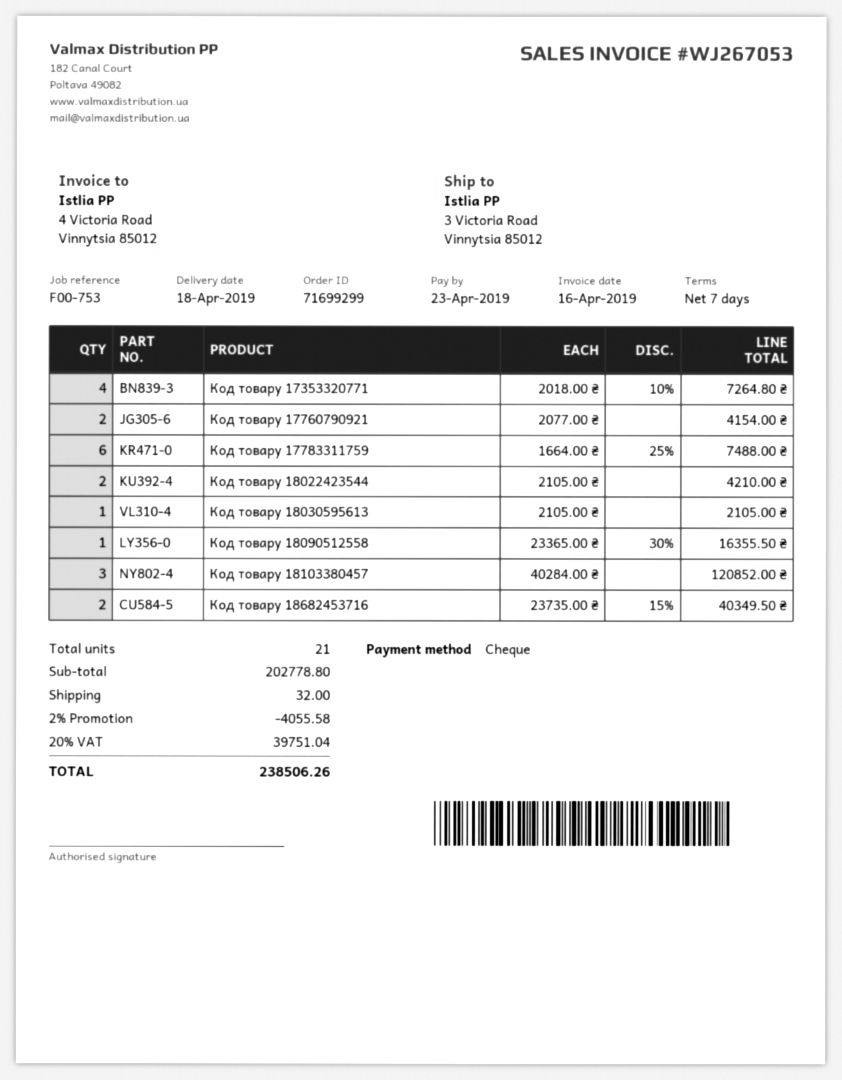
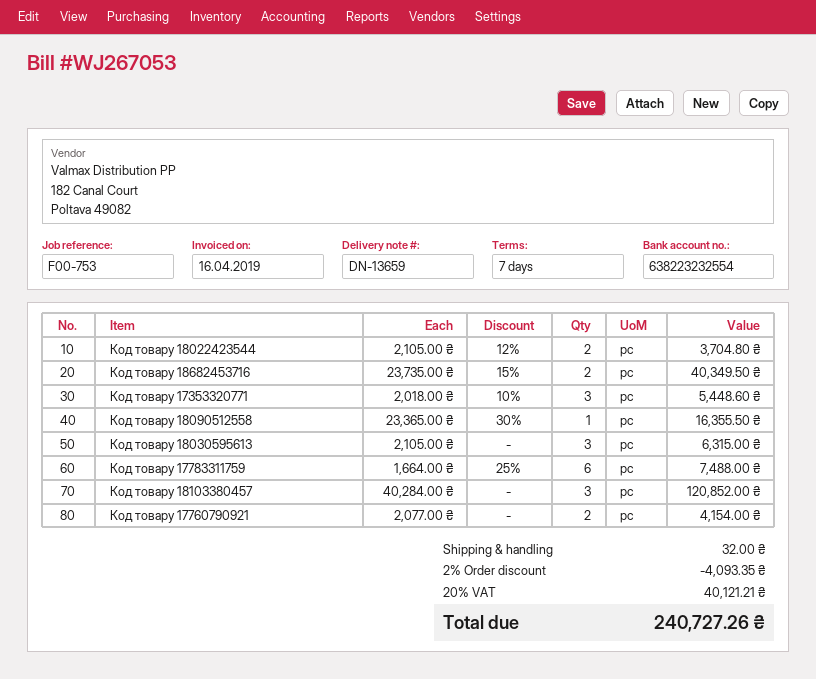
Код товару 17353320771: 4 x 2018.00 - 10% = 7264.80 -> 3 x 2018.00 - 10% = 5448.60
Код товару 18022423544: 2 x 2105.00 = 4210.00 -> 2 x 2105.00 - 12% = 3704.80
Код товару 18030595613: 1 x 2105.00 = 2105.00 -> 3 x 2105.00 = 6315.00
discount: 2% = 4055.58 -> 2% = 4093.35
tax: 20% = 39751.04 -> 20% = 40121.21
total: 238506.26 -> 240727.26

